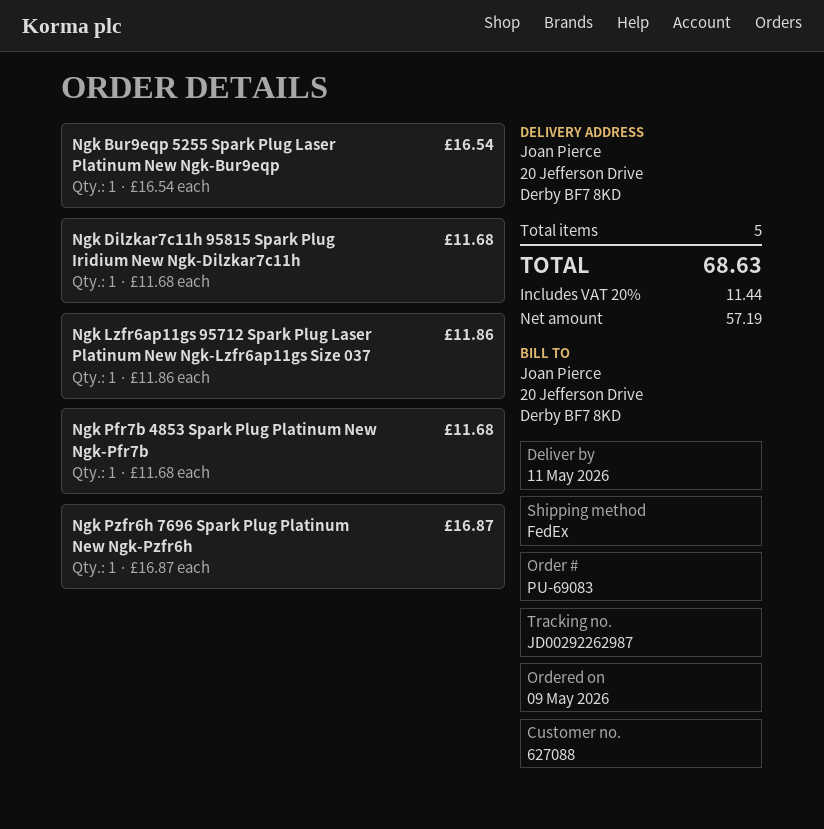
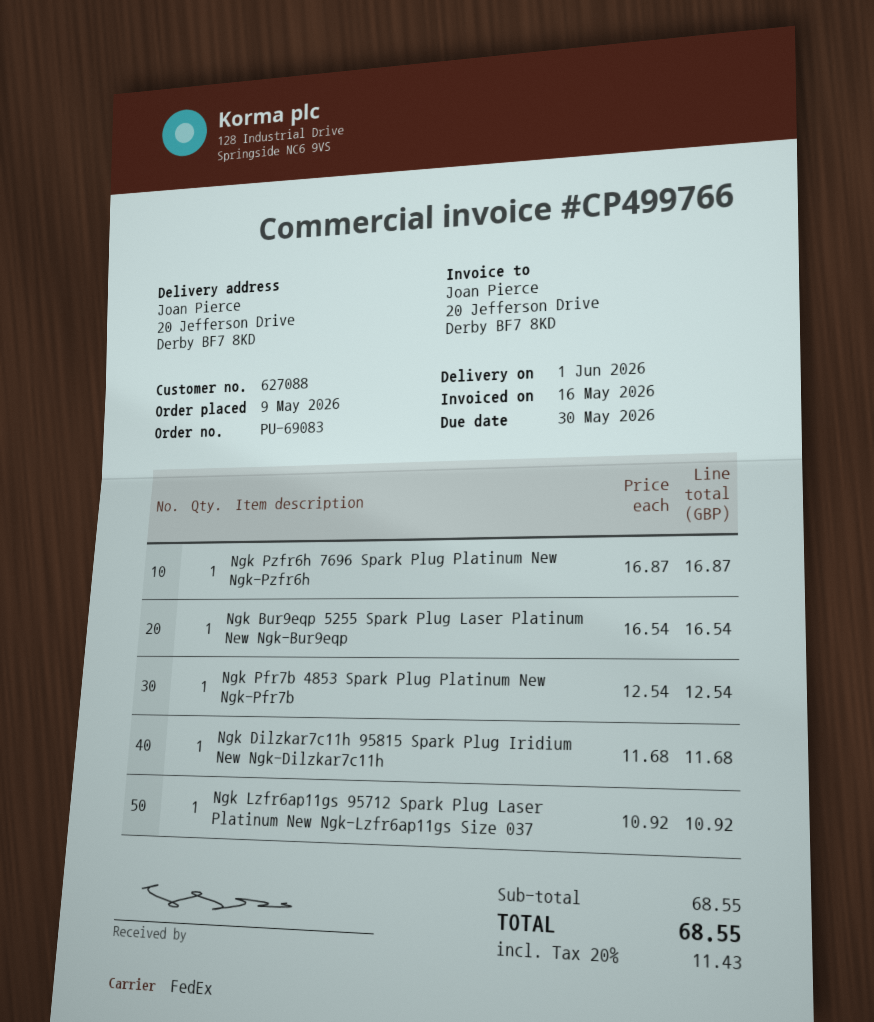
delivery date: 2026-05-11 -> 2026-06-01
Ngk Lzfr6ap11gs 95712 Spark Plug Laser Platinum New Ngk-Lzfr6ap11gs Size 037: 1 x 11.86 = 11.86 -> 1 x 10.92 = 10.92
Ngk Pfr7b 4853 Spark Plug Platinum New Ngk-Pfr7b: 1 x 11.68 = 11.68 -> 1 x 12.54 = 12.54
tax: 20% = 11.44 -> 20% = 11.43
total: 68.63 -> 68.55

